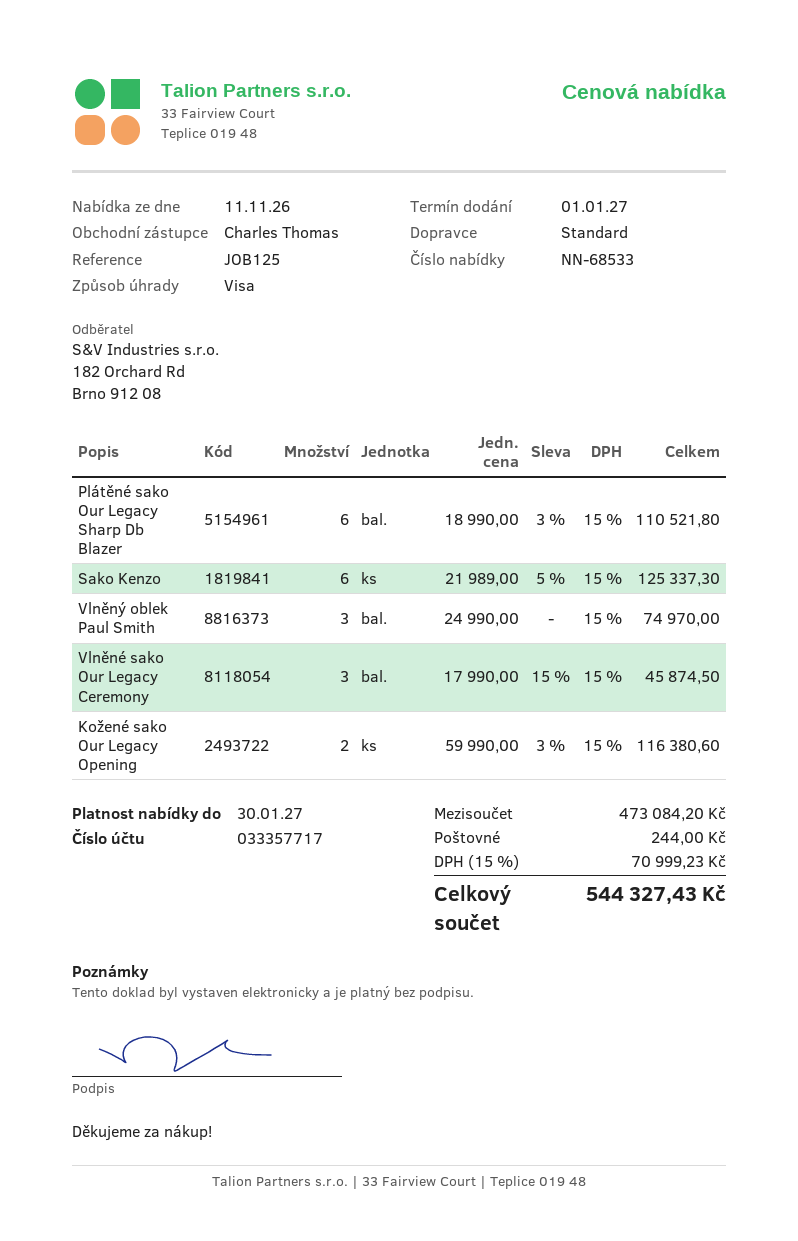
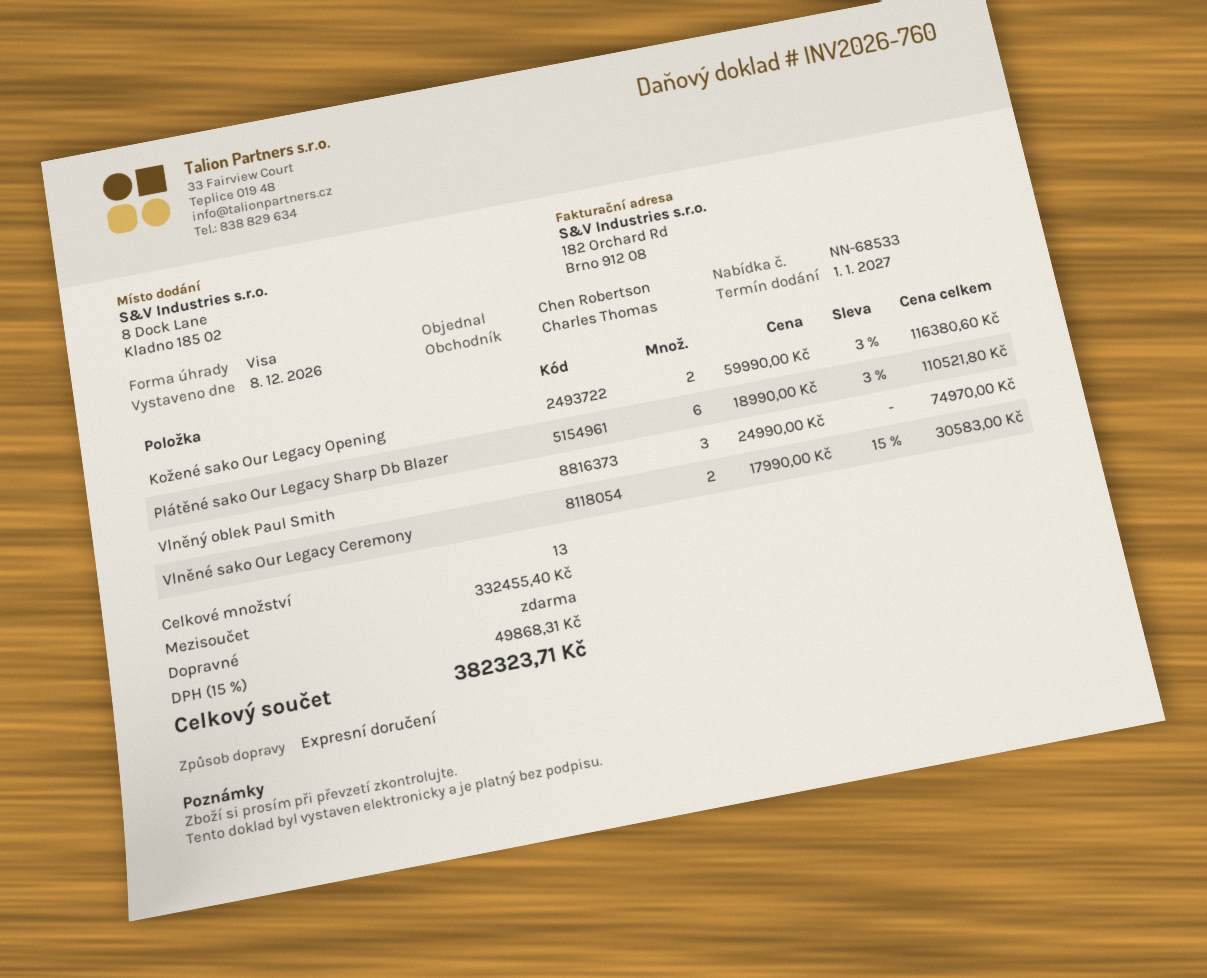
shipping method: standard -> express
Sako Kenzo: 6 x 21989.00 - 5% = 125337.30 -> none
Vlněné sako Our Legacy Ceremony: 3 x 17990.00 - 15% = 45874.50 -> 2 x 17990.00 - 15% = 30583.00
subtotal: 473084.20 -> 332455.40
shipping: 244.00 -> 0.00
tax: 15% = 70999.23 -> 15% = 49868.31
total: 544327.43 -> 382323.71

